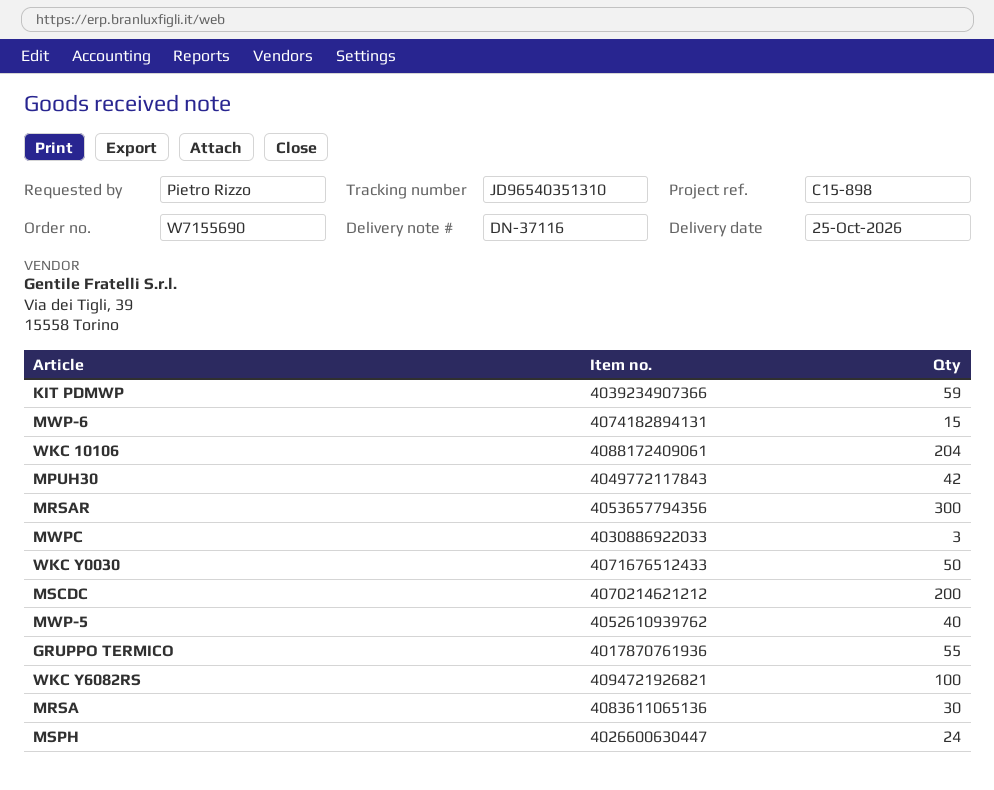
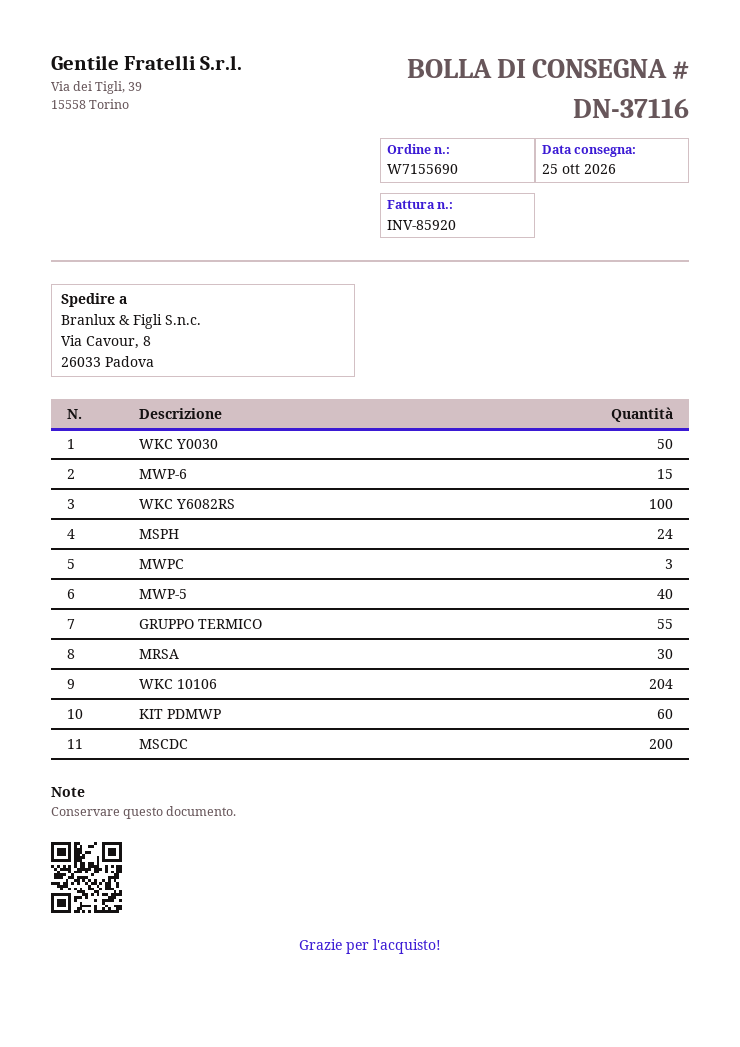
KIT PDMWP: 59 -> 60
MPUH30: 42 -> none
MRSAR: 300 -> none

